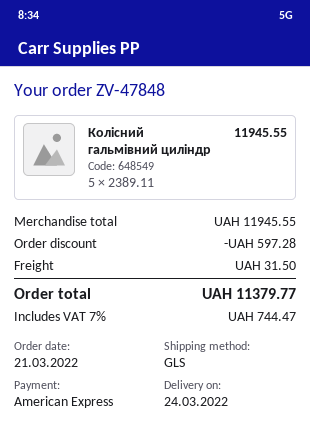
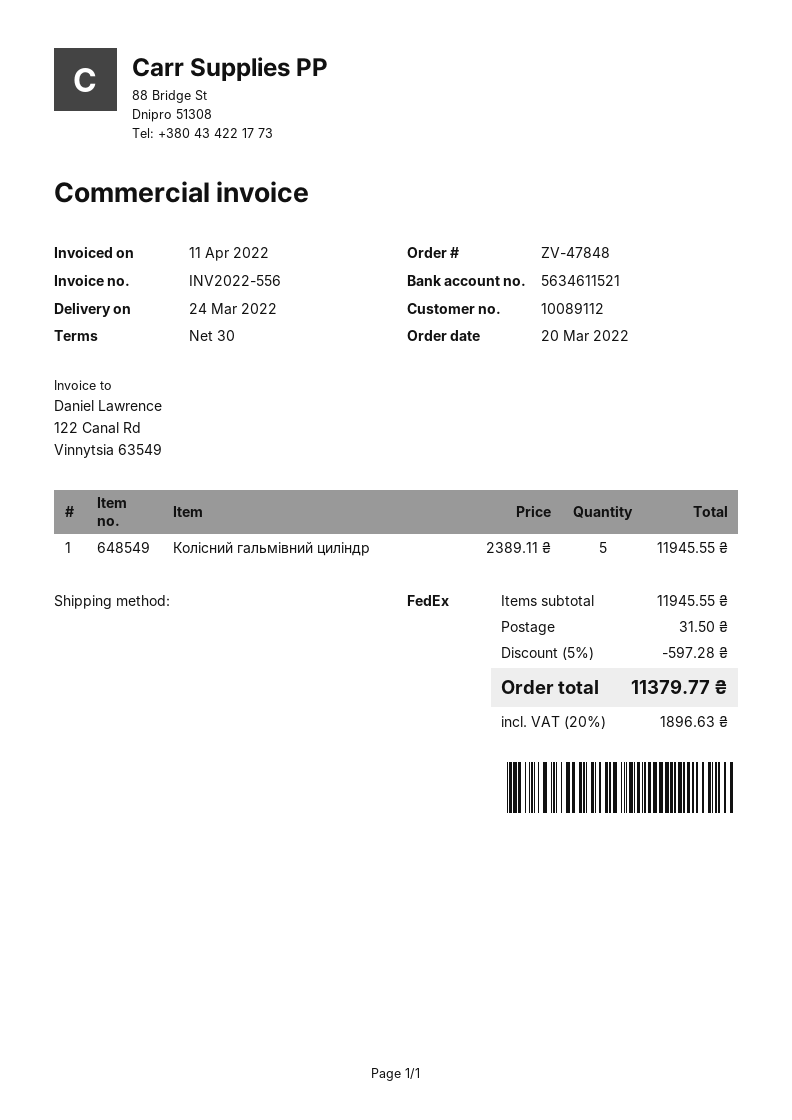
order date: 2022-03-21 -> 2022-03-20
shipping method: GLS -> FedEx
tax: 7% = 744.47 -> 20% = 1896.63

